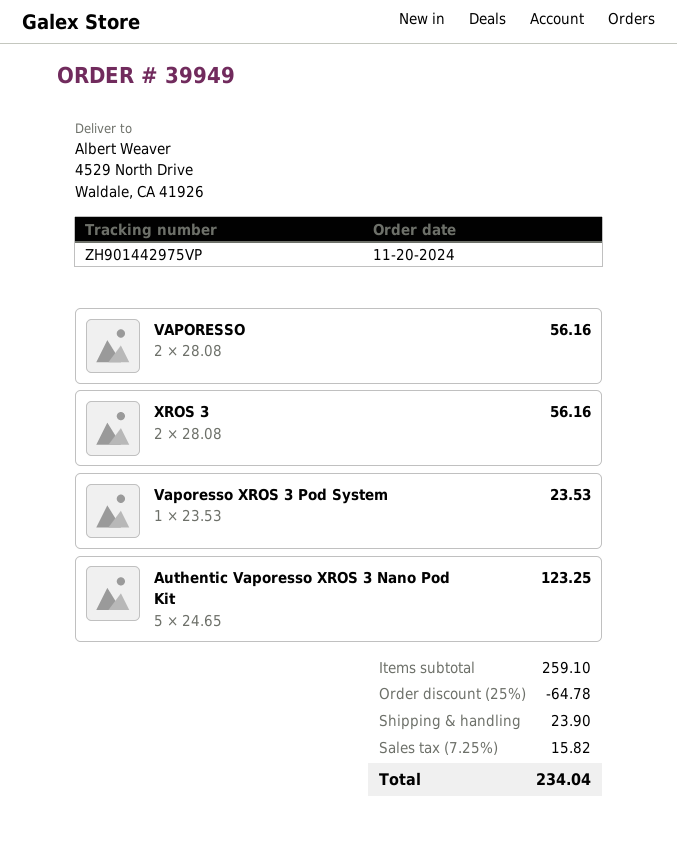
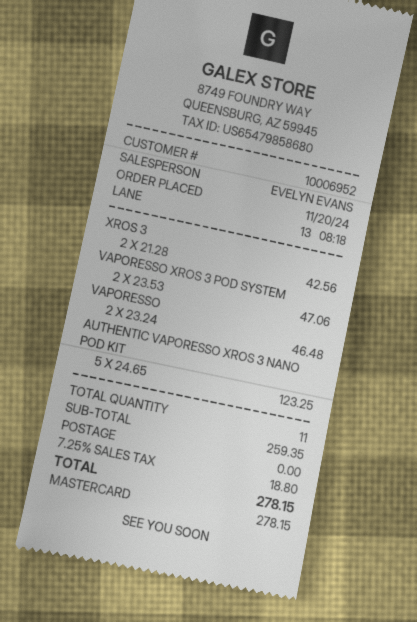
VAPORESSO: 2 x 28.08 = 56.16 -> 2 x 23.24 = 46.48
XROS 3: 2 x 28.08 = 56.16 -> 2 x 21.28 = 42.56
Vaporesso XROS 3 Pod System: 1 x 23.53 = 23.53 -> 2 x 23.53 = 47.06
subtotal: 259.10 -> 259.35
discount: 25% = 64.78 -> none
shipping: 23.90 -> 0.00
tax: 7.25% = 15.82 -> 7.25% = 18.80
total: 234.04 -> 278.15

